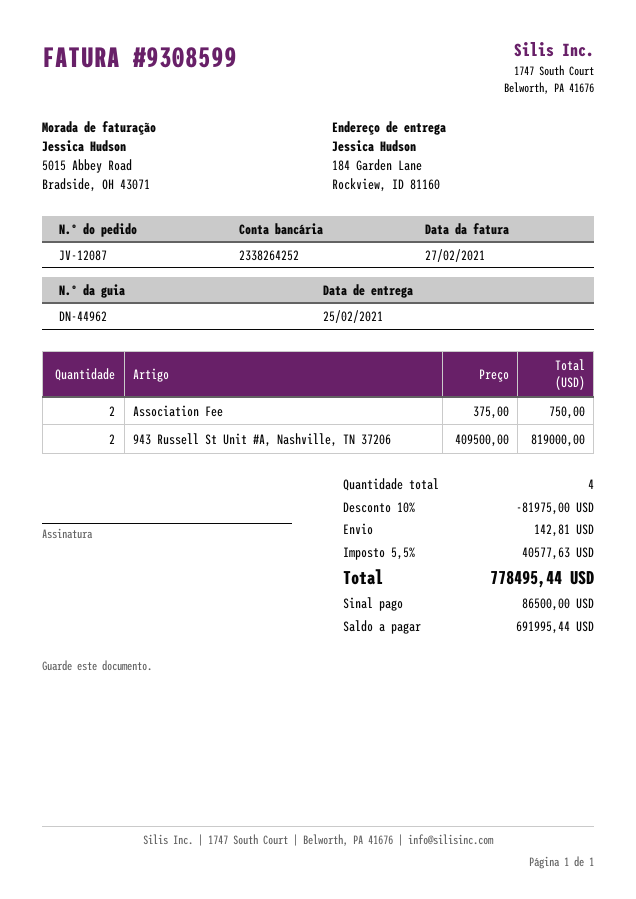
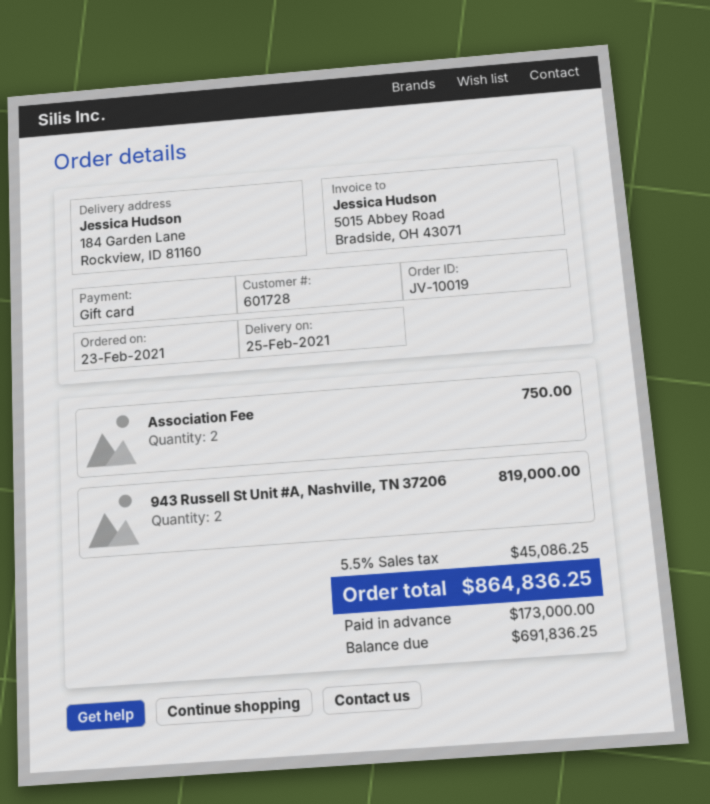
order number: JV-12087 -> JV-10019
discount: 10% = 81975.00 -> none
shipping: 142.81 -> none
tax: 5.5% = 40577.63 -> 5.5% = 45086.25
total: 778495.44 -> 864836.25
deposit: 86500.00 -> 173000.00
balance: 691995.44 -> 691836.25

